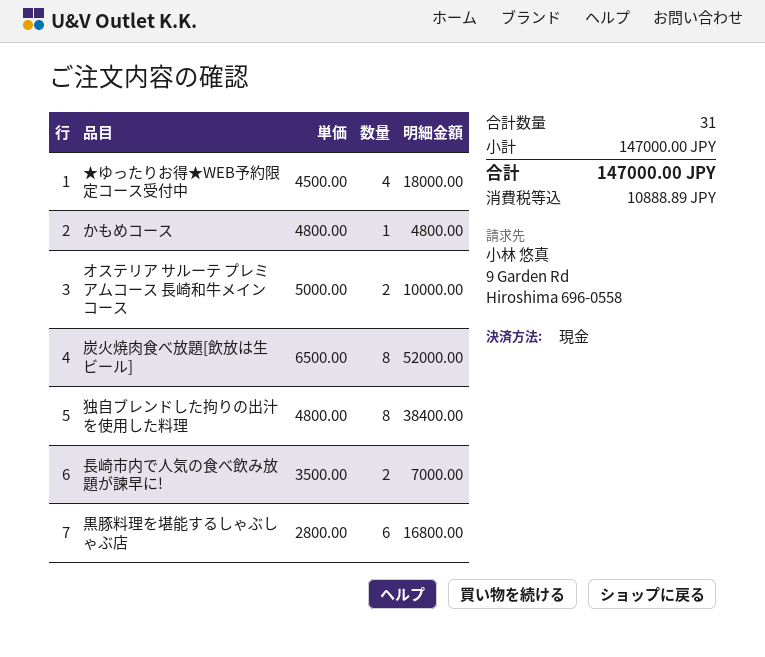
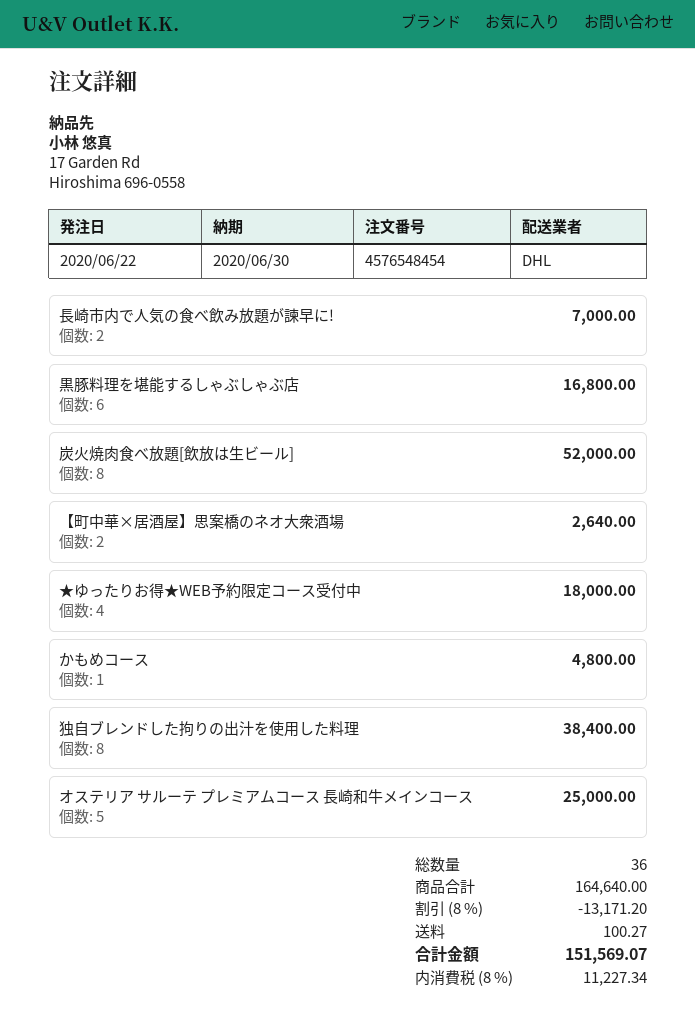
オステリア サルーテ プレミアムコース 長崎和牛メインコース: 2 for 10000.00 -> 5 for 25000.00
【町中華×居酒屋】思案橋のネオ大衆酒場: none -> 2 for 2640.00
total quantity: 31 -> 36
subtotal: 147000.00 -> 164640.00
discount: none -> 8% = 13171.20
shipping: none -> 100.27
tax: 10888.89 -> 11227.34
total: 147000.00 -> 151569.07

